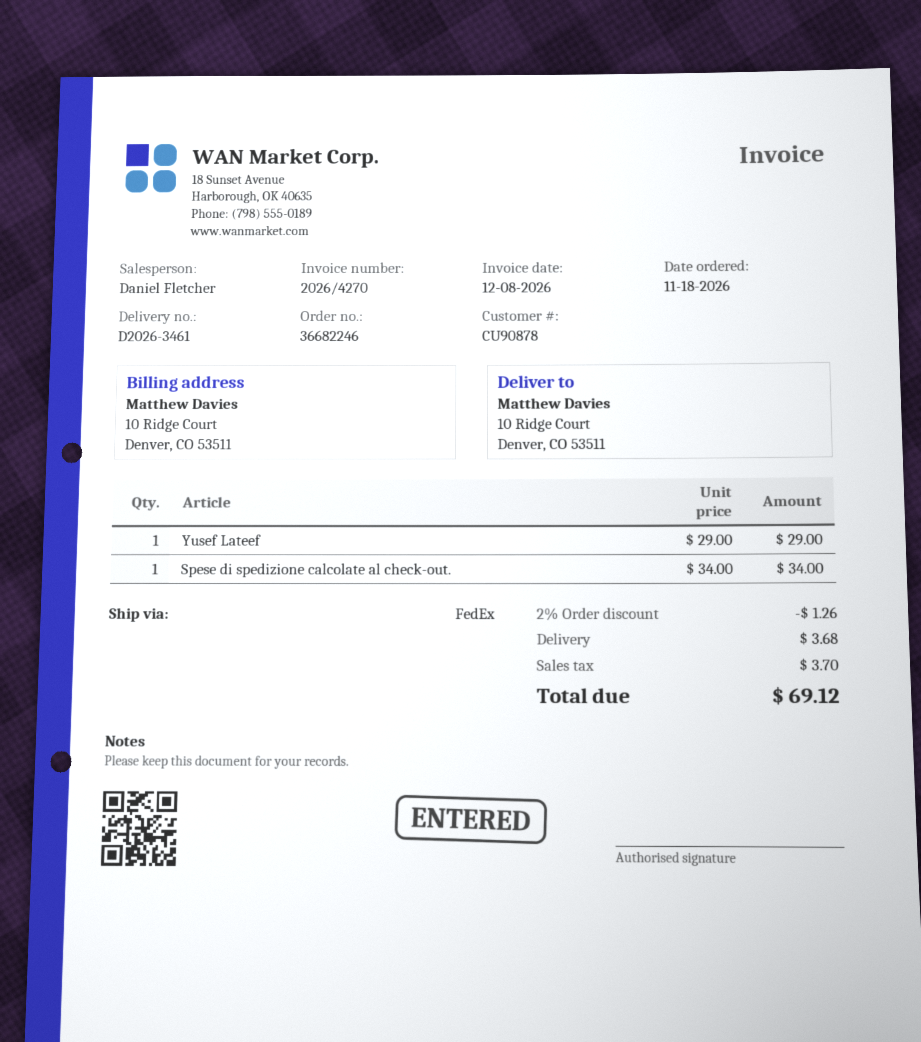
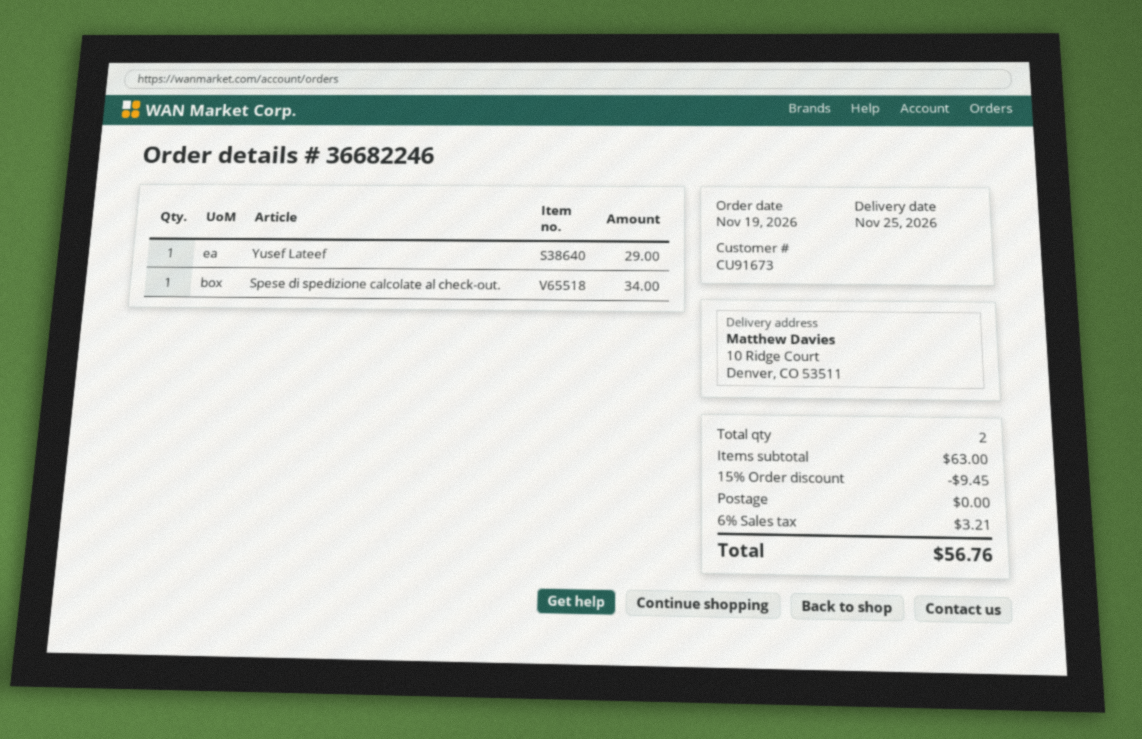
order date: 2026-11-18 -> 2026-11-19
customer number: CU90878 -> CU91673
discount: 2% = 1.26 -> 15% = 9.45
shipping: 3.68 -> 0.00
tax: 3.70 -> 3.21
total: 69.12 -> 56.76

